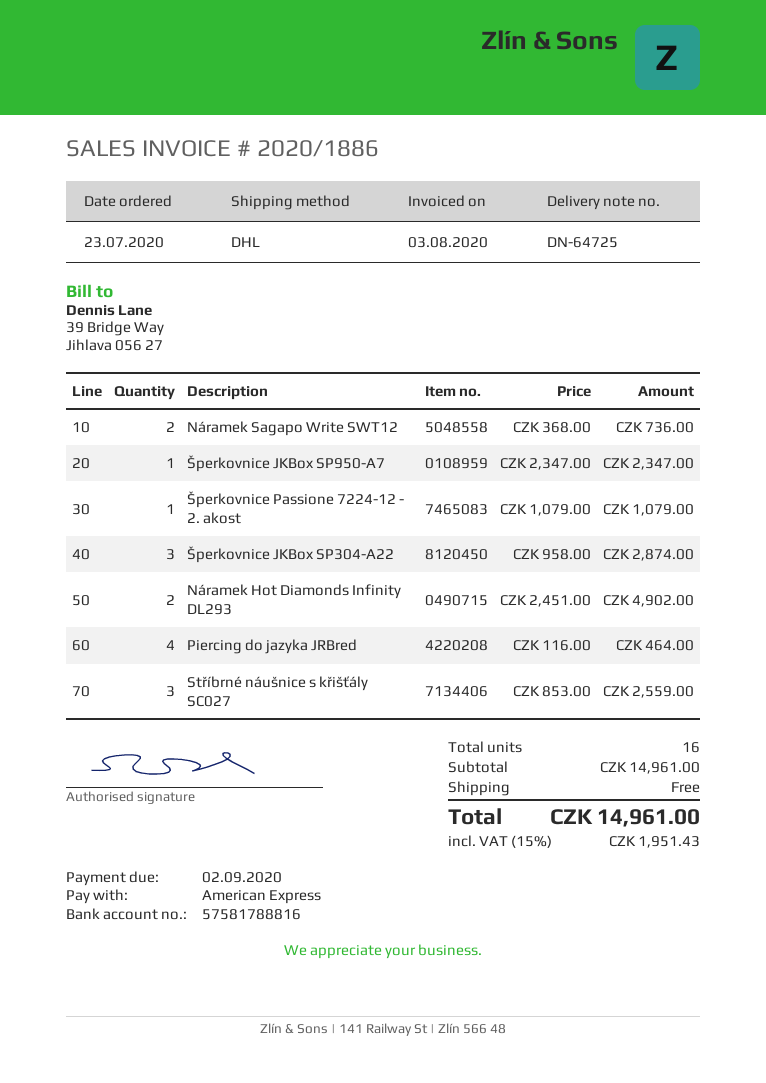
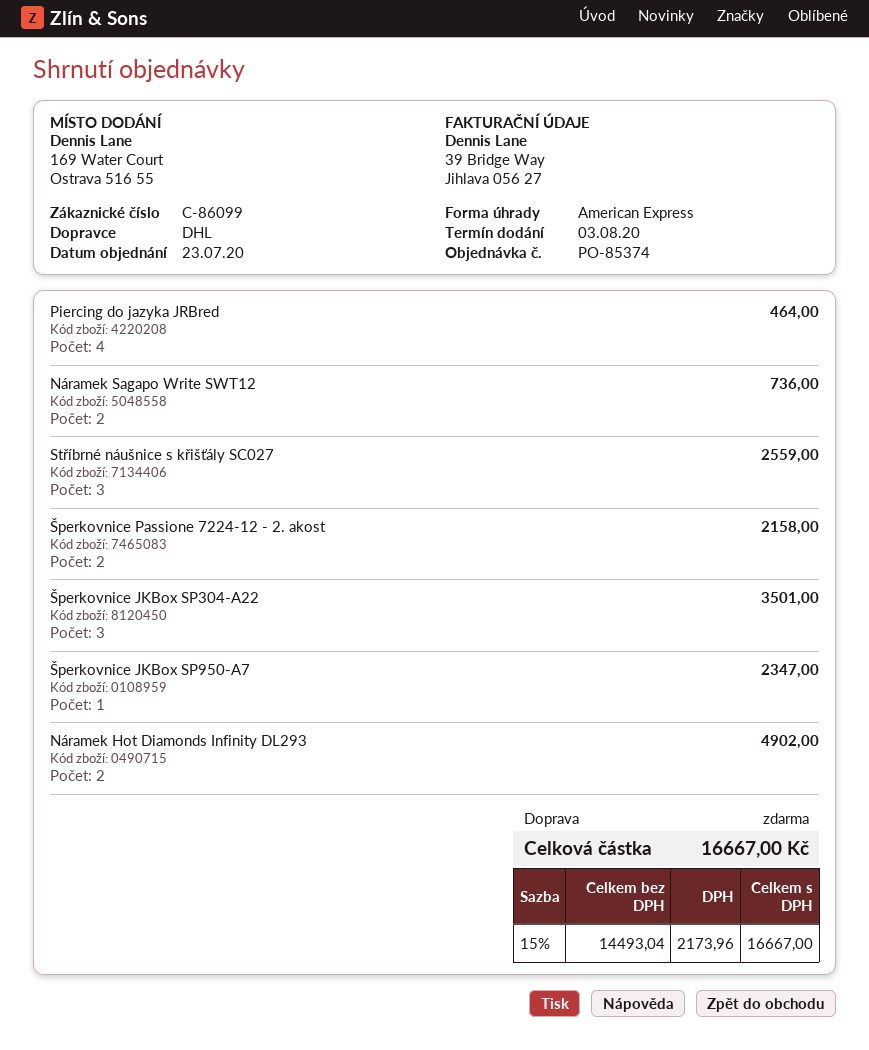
Šperkovnice Passione 7224-12 - 2. akost: 1 for 1079.00 -> 2 for 2158.00
Šperkovnice JKBox SP304-A22: 3 for 2874.00 -> 3 for 3501.00
tax: 15% = 1951.43 -> 15% = 2173.96
total: 14961.00 -> 16667.00

